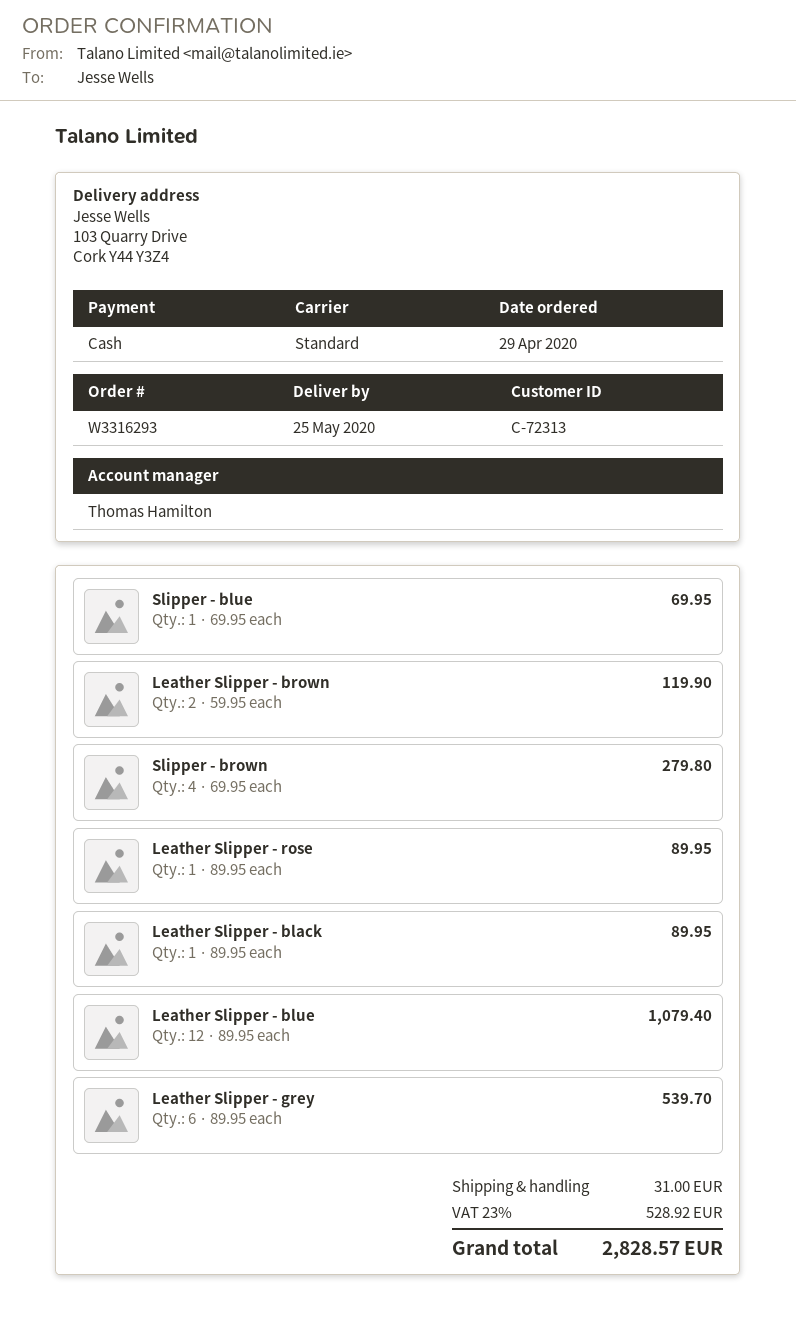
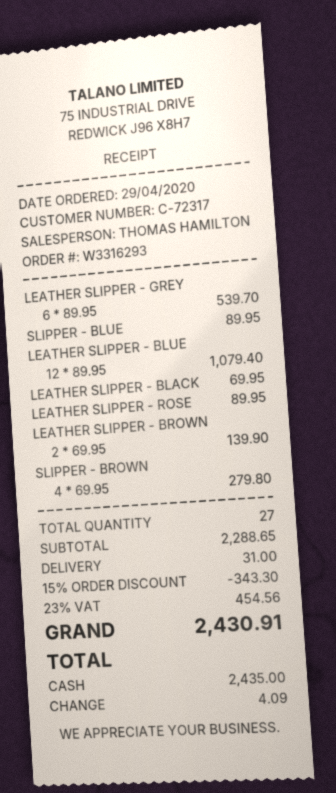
customer number: C-72313 -> C-72317
Slipper - blue: 1 x 69.95 = 69.95 -> 1 x 89.95 = 89.95
Leather Slipper - brown: 2 x 59.95 = 119.90 -> 2 x 69.95 = 139.90
Leather Slipper - black: 1 x 89.95 = 89.95 -> 1 x 69.95 = 69.95
discount: none -> 15% = 343.30
tax: 23% = 528.92 -> 23% = 454.56
total: 2828.57 -> 2430.91

